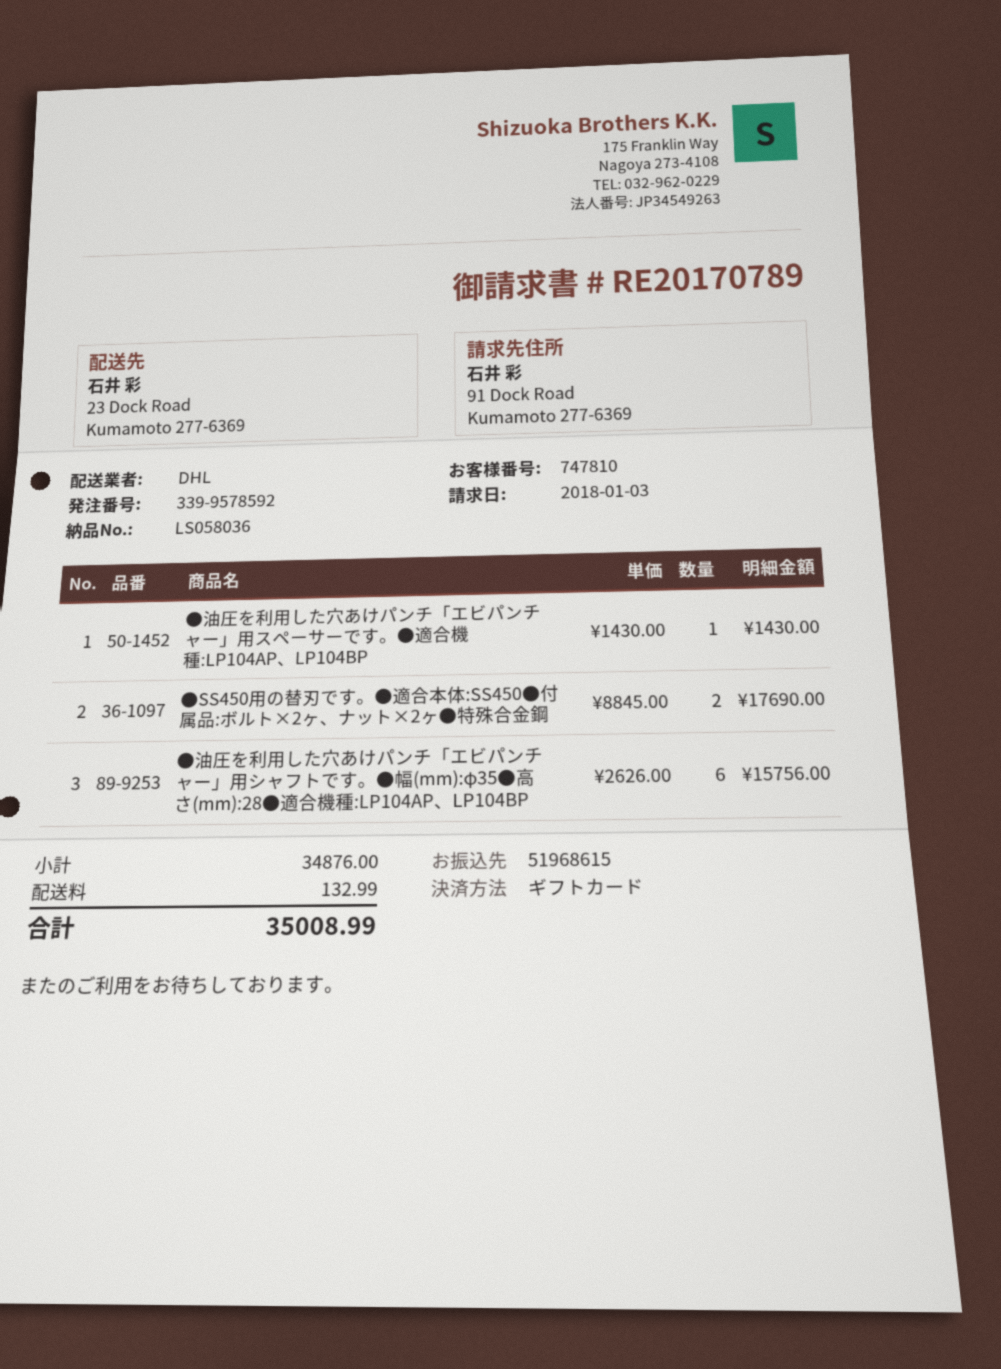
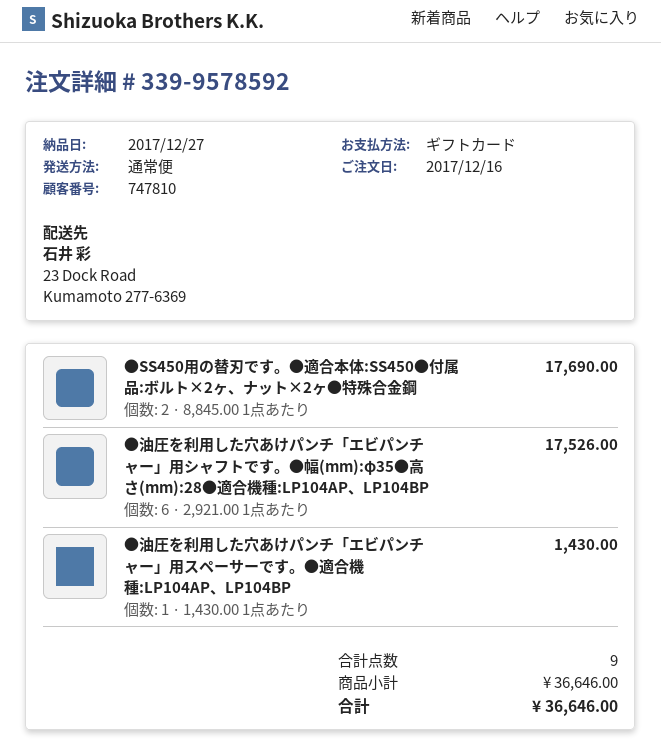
shipping method: DHL -> standard
●油圧を利用した穴あけパンチ「エビパンチャー」用シャフトです。●幅(mm):φ35●高さ(mm):28●適合機種:LP104AP、LP104BP: 6 x 2626.00 = 15756.00 -> 6 x 2921.00 = 17526.00
subtotal: 34876.00 -> 36646.00
shipping: 132.99 -> none
total: 35008.99 -> 36646.00

